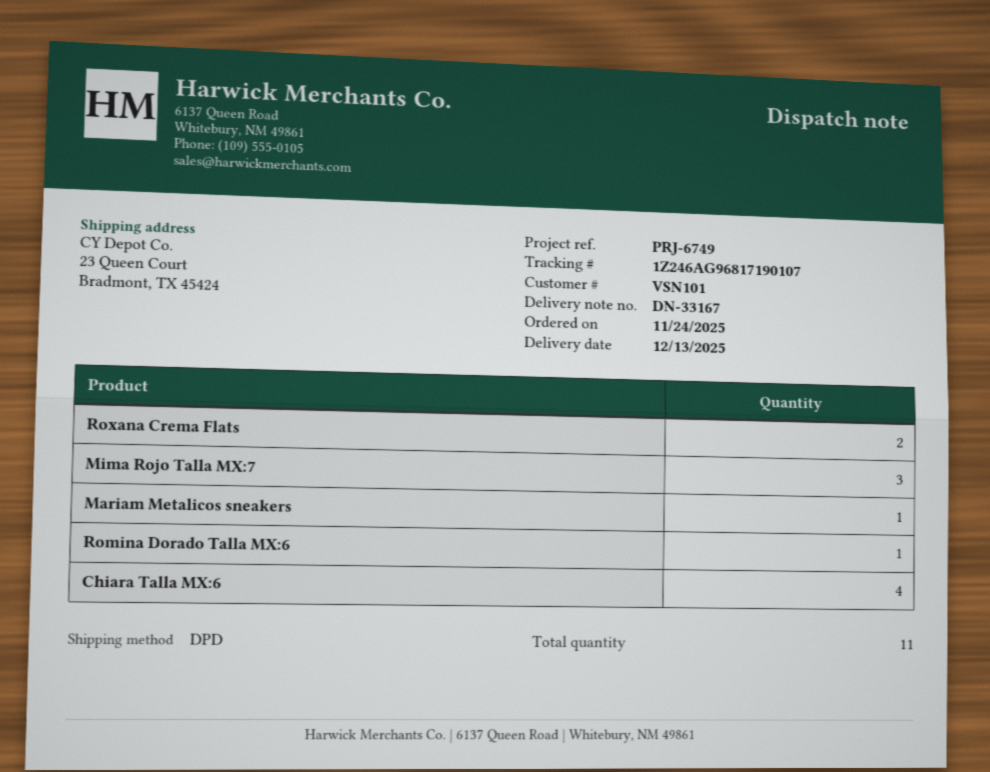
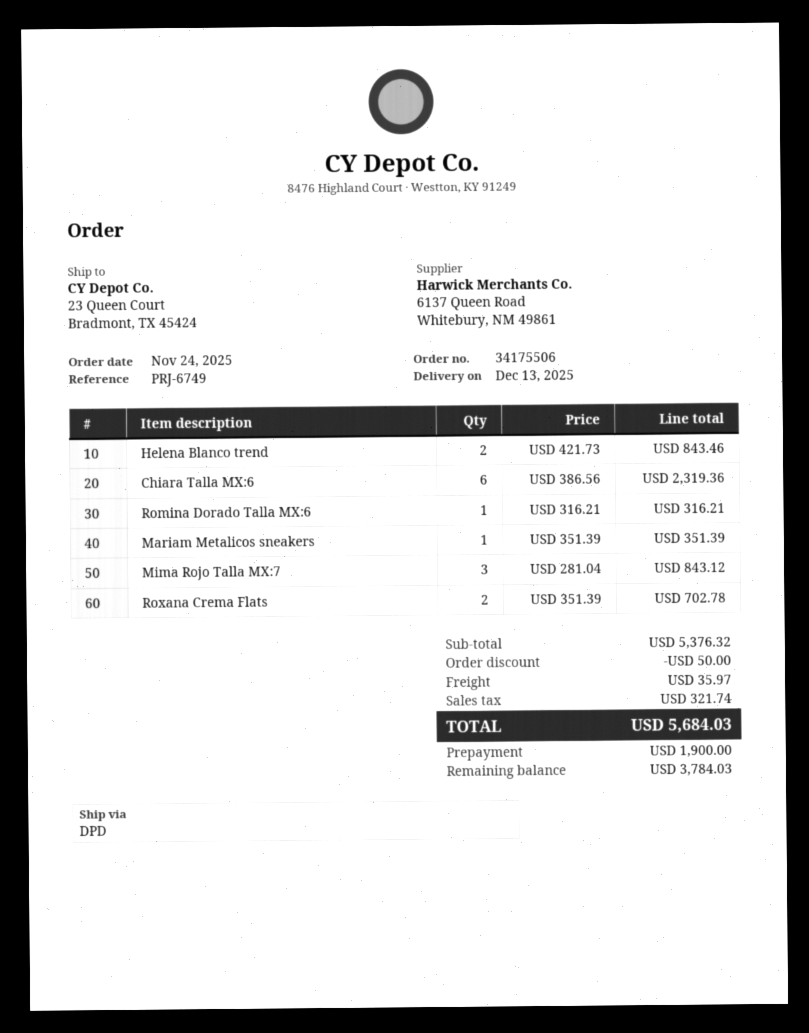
Chiara Talla MX:6: 4 -> 6
Helena Blanco trend: none -> 2

